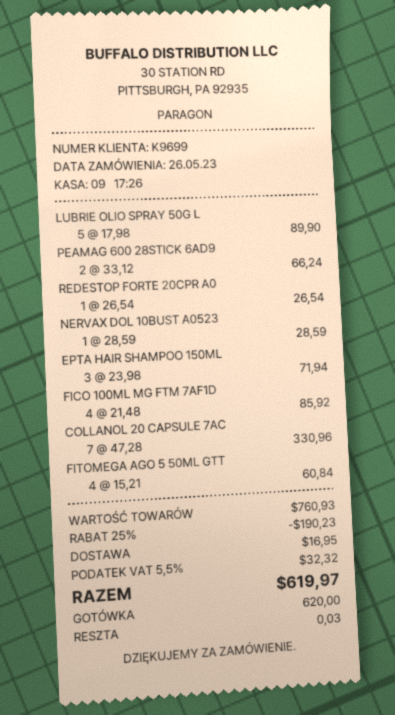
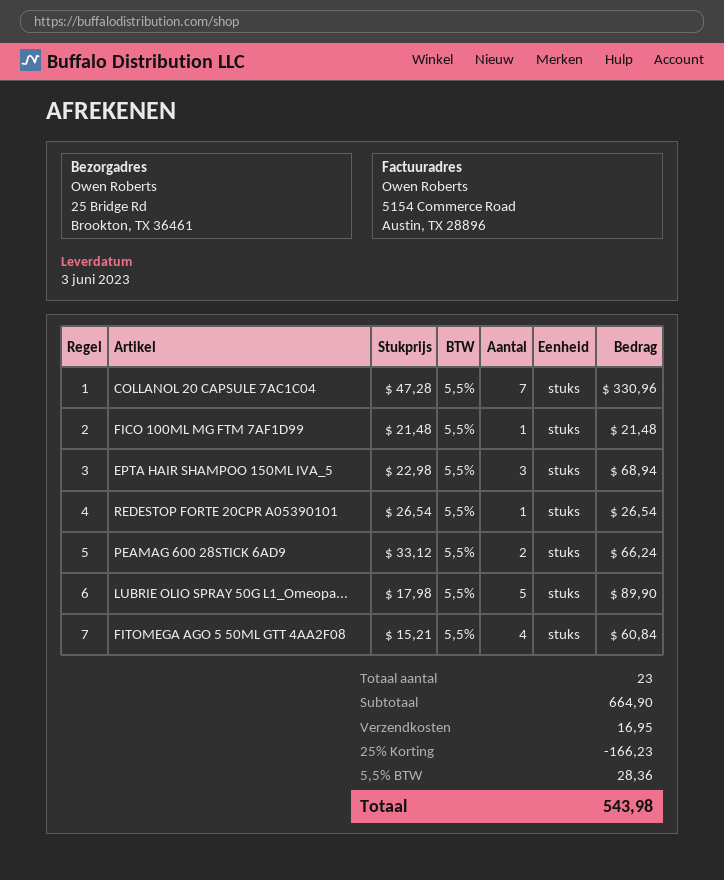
NERVAX DOL 10BUST A0523: 1 x 28.59 = 28.59 -> none
EPTA HAIR SHAMPOO 150ML: 3 x 23.98 = 71.94 -> 3 x 22.98 = 68.94
FICO 100ML MG FTM 7AF1D: 4 x 21.48 = 85.92 -> 1 x 21.48 = 21.48
subtotal: 760.93 -> 664.90
discount: 25% = 190.23 -> 25% = 166.23
tax: 5.5% = 32.32 -> 5.5% = 28.36
total: 619.97 -> 543.98

